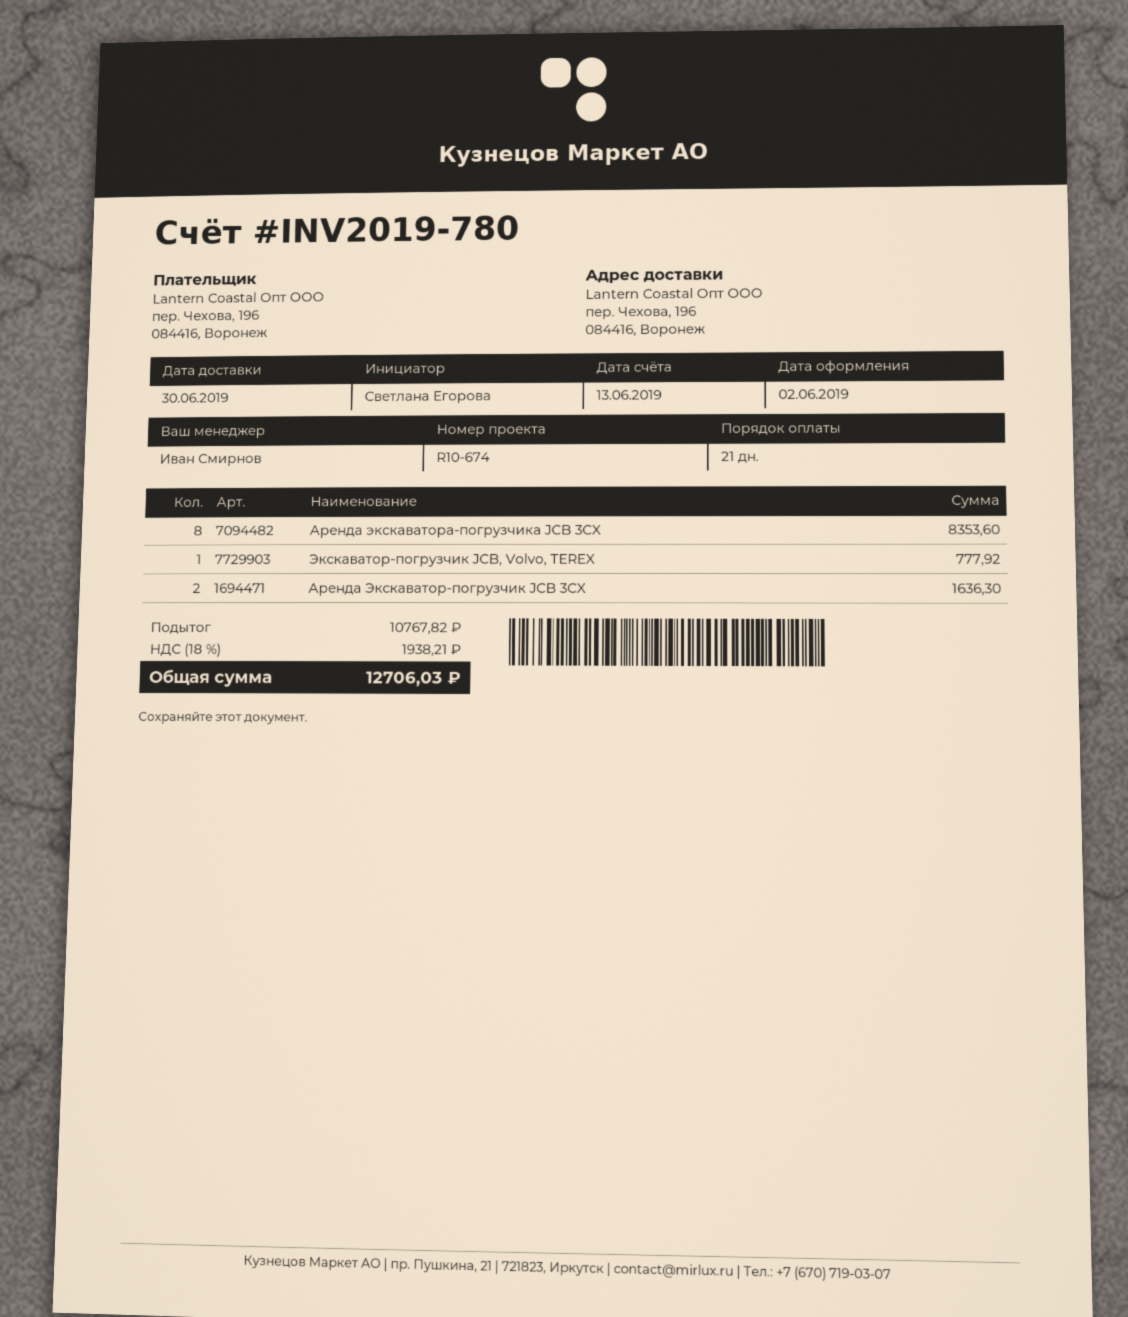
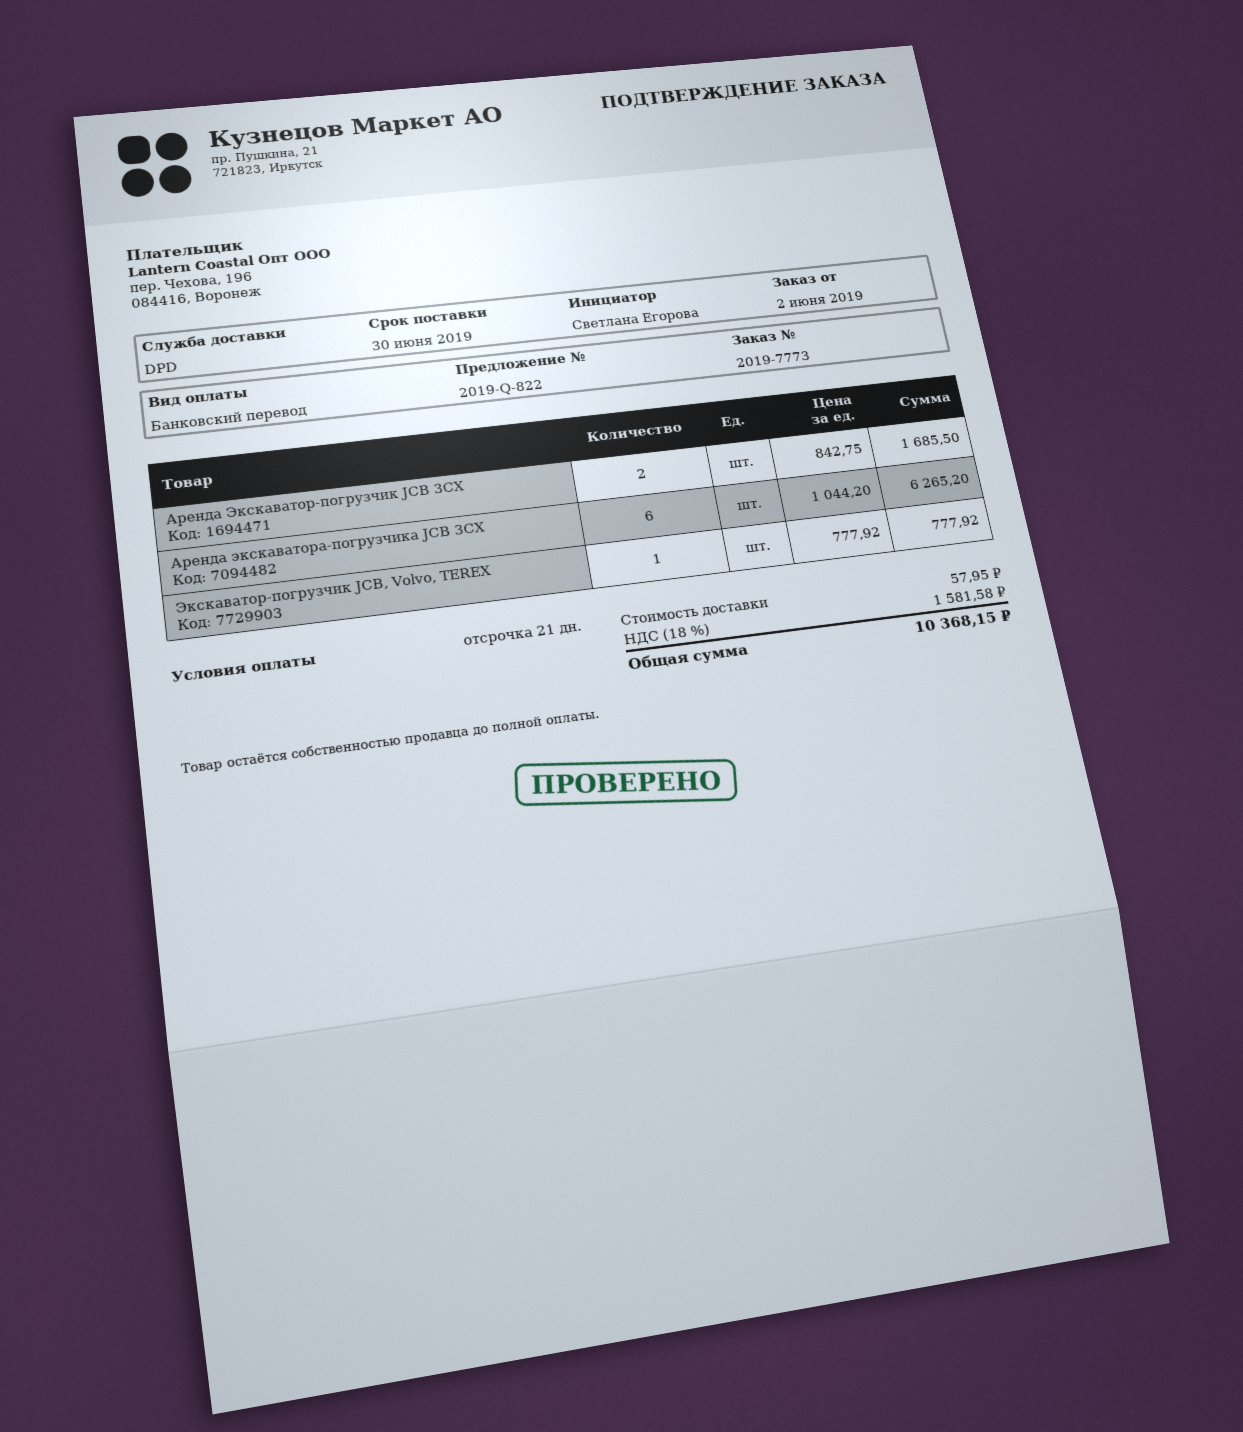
Аренда экскаватора-погрузчика JCB 3CX: 8 for 8353.60 -> 6 for 6265.20
Аренда Экскаватор-погрузчик JCB 3CX: 2 for 1636.30 -> 2 for 1685.50
shipping: none -> 57.95
tax: 18% = 1938.21 -> 18% = 1581.58
total: 12706.03 -> 10368.15

